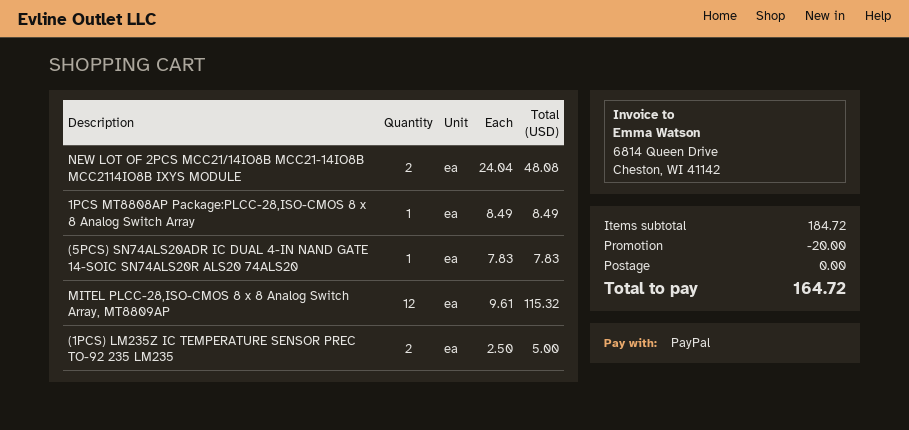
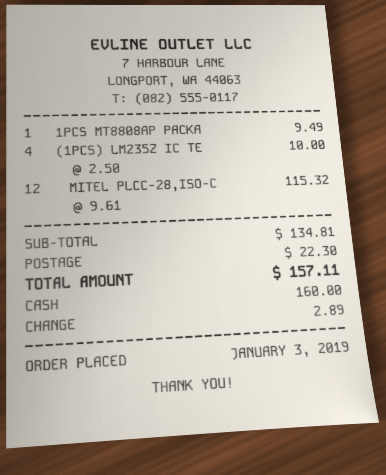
payment method: PayPal -> cash
NEW LOT OF 2PCS MCC21/14IO8B MCC21-14IO8B MCC2114IO8B IXYS MODULE: 2 x 24.04 = 48.08 -> none
1PCS MT8808AP Package:PLCC-28,ISO-CMOS 8 x 8 Analog Switch Array: 1 x 8.49 = 8.49 -> 1 x 9.49 = 9.49
(5PCS) SN74ALS20ADR IC DUAL 4-IN NAND GATE 14-SOIC SN74ALS20R ALS20 74ALS20: 1 x 7.83 = 7.83 -> none
(1PCS) LM235Z IC TEMPERATURE SENSOR PREC TO-92 235 LM235: 2 x 2.50 = 5.00 -> 4 x 2.50 = 10.00
subtotal: 184.72 -> 134.81
discount: 20.00 -> none
shipping: 0.00 -> 22.30
total: 164.72 -> 157.11

